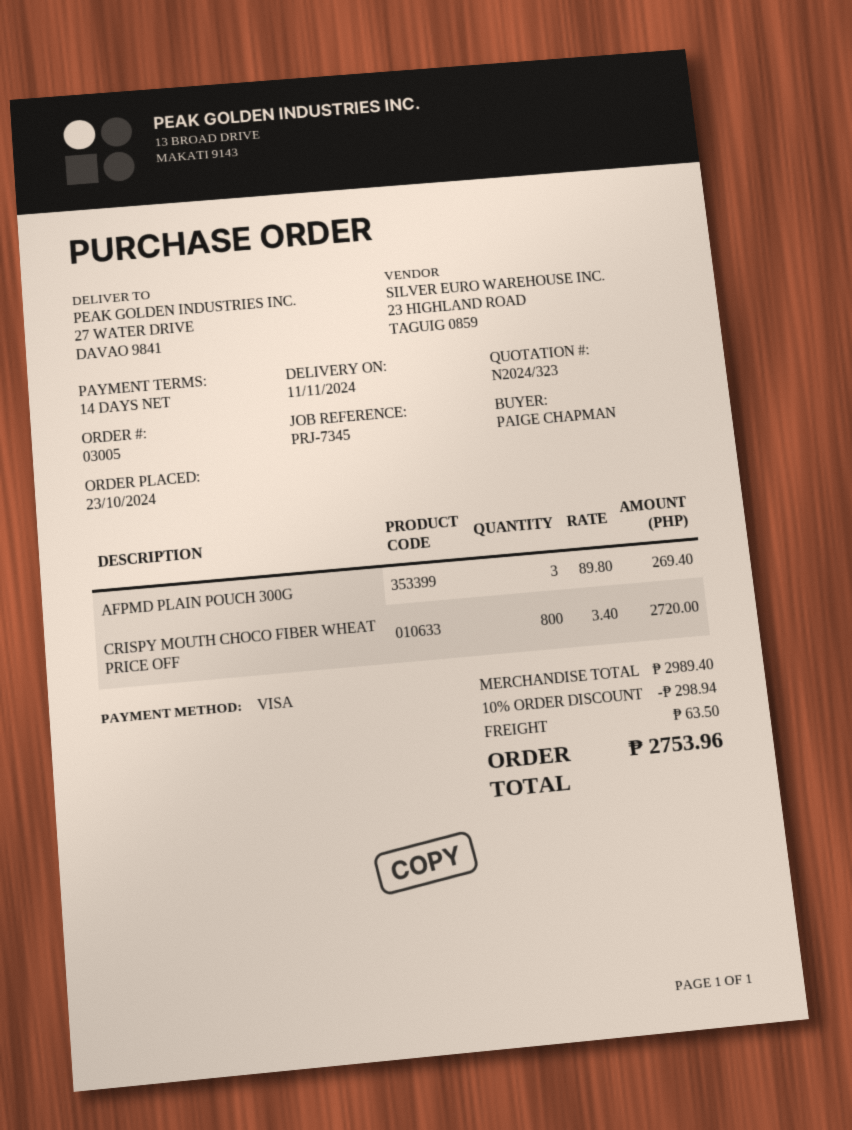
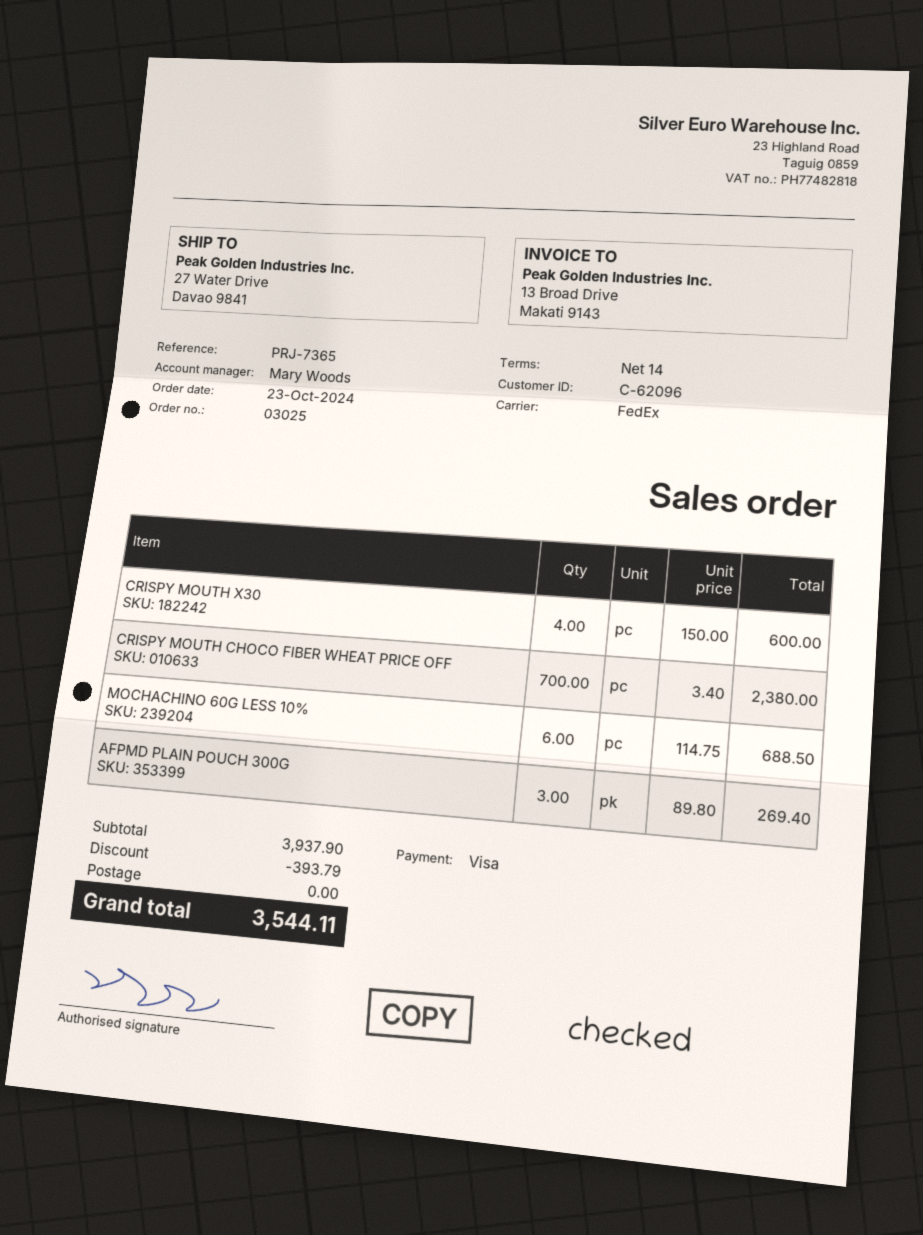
order number: 03005 -> 03025
reference: PRJ-7345 -> PRJ-7365
CRISPY MOUTH CHOCO FIBER WHEAT PRICE OFF: 800 x 3.40 = 2720.00 -> 700 x 3.40 = 2380.00
CRISPY MOUTH X30: none -> 4 x 150.00 = 600.00
MOCHACHINO 60G LESS 10%: none -> 6 x 114.75 = 688.50
subtotal: 2989.40 -> 3937.90
discount: 298.94 -> 393.79
shipping: 63.50 -> 0.00
total: 2753.96 -> 3544.11

